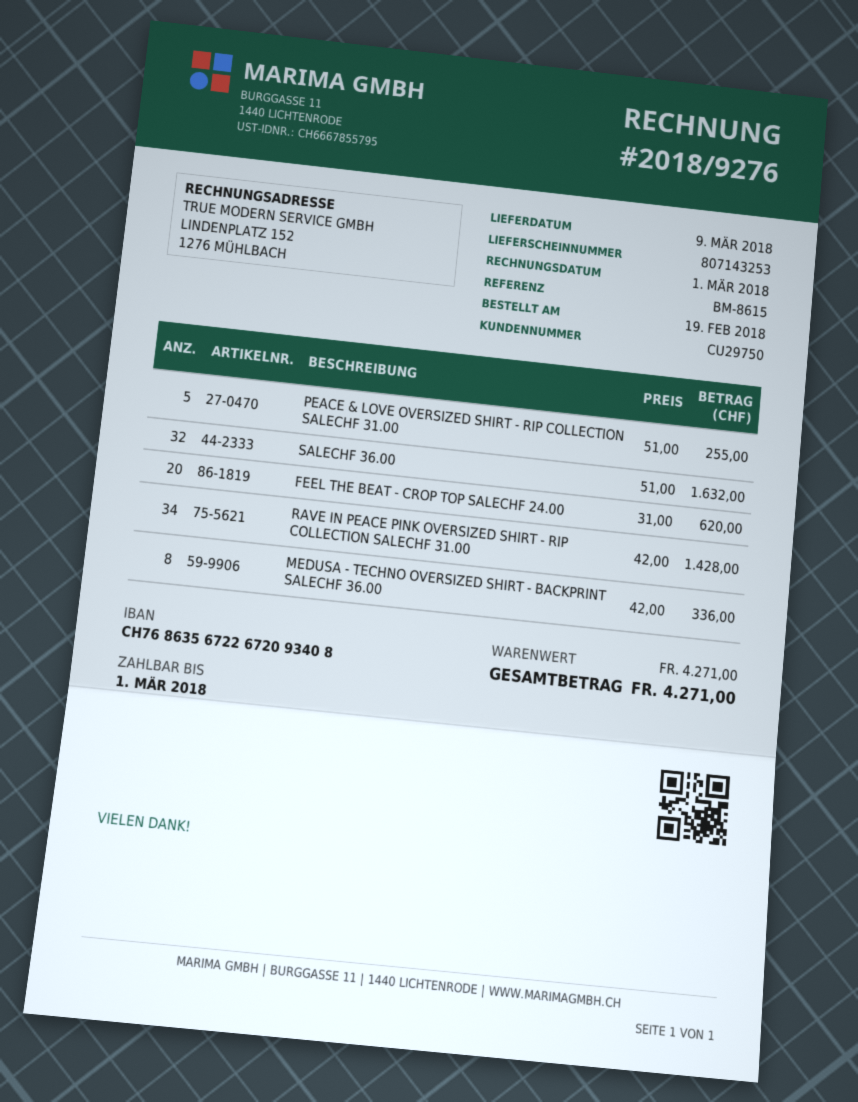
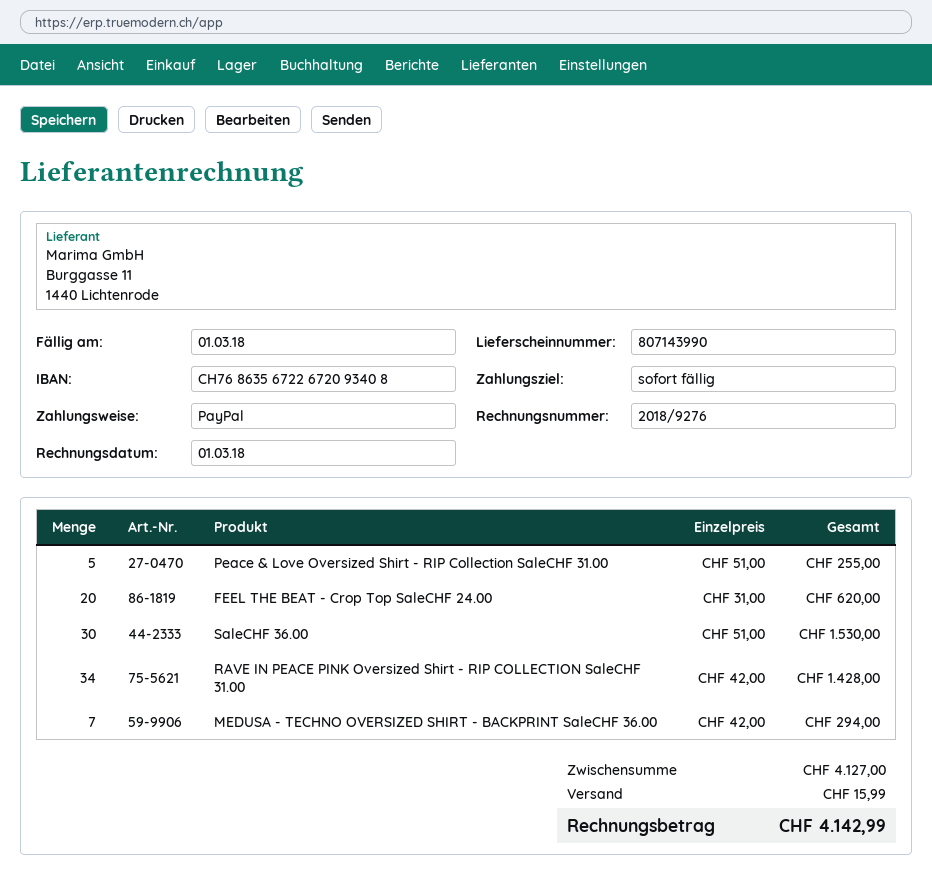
delivery note number: 807143253 -> 807143990
SALECHF 36.00: 32 x 51.00 = 1632.00 -> 30 x 51.00 = 1530.00
MEDUSA - TECHNO OVERSIZED SHIRT - BACKPRINT SALECHF 36.00: 8 x 42.00 = 336.00 -> 7 x 42.00 = 294.00
subtotal: 4271.00 -> 4127.00
shipping: none -> 15.99
total: 4271.00 -> 4142.99

